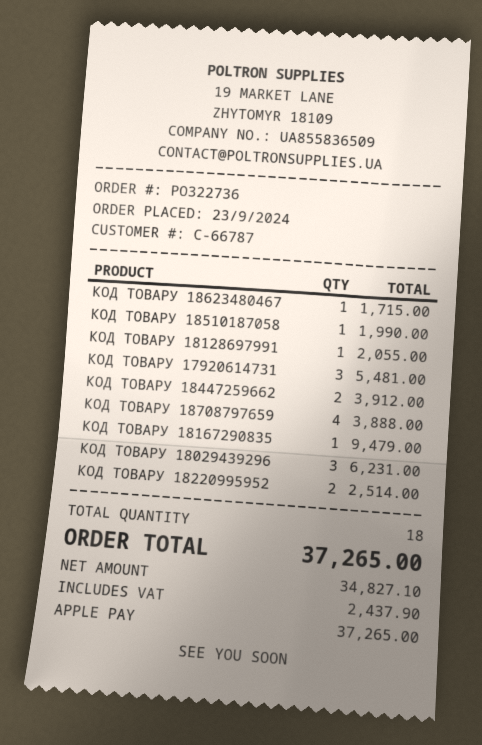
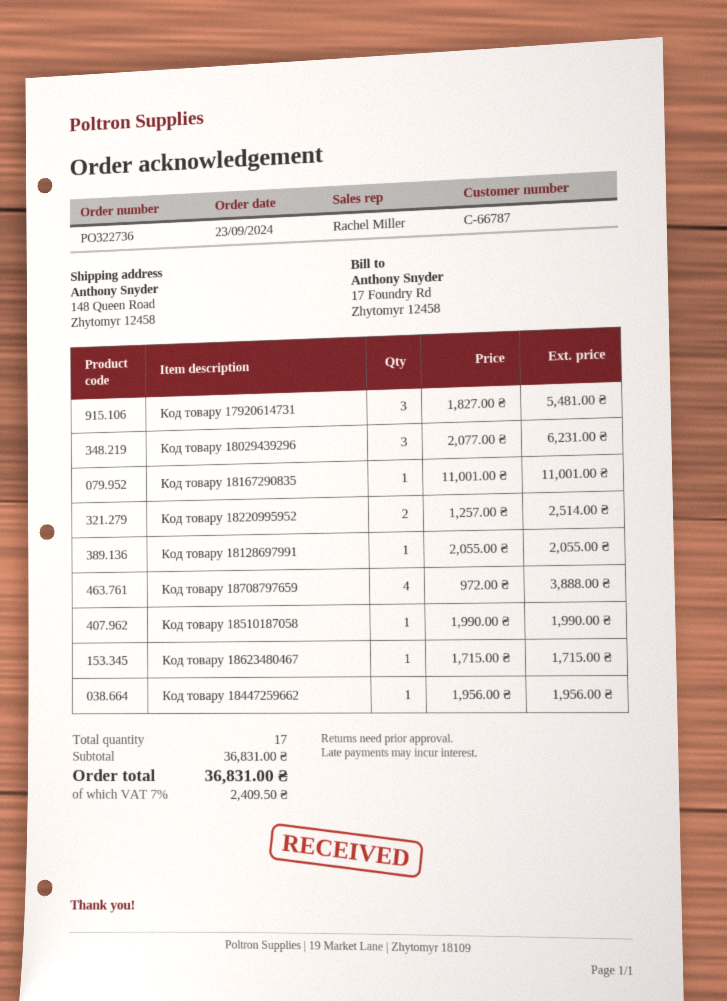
КОД ТОВАРУ 18447259662: 2 for 3912.00 -> 1 for 1956.00
КОД ТОВАРУ 18167290835: 1 for 9479.00 -> 1 for 11001.00
total quantity: 18 -> 17
tax: 2437.90 -> 2409.50
total: 37265.00 -> 36831.00

